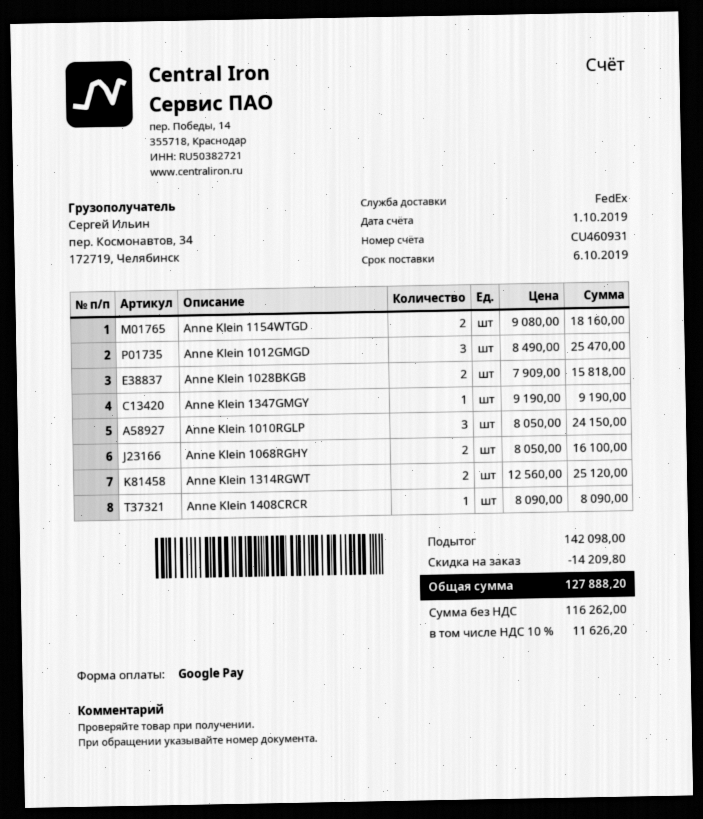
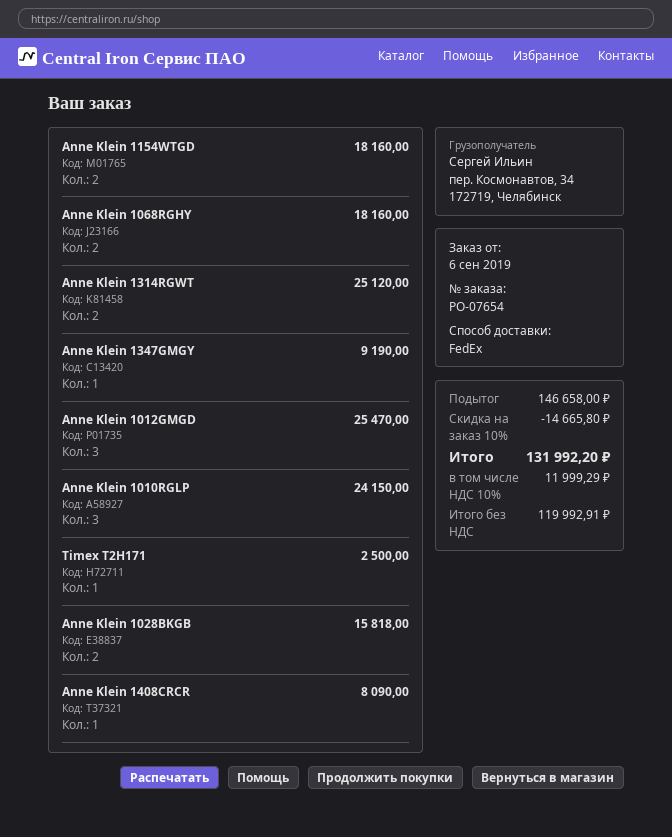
Anne Klein 1068RGHY: 2 for 16100.00 -> 2 for 18160.00
Timex T2H171: none -> 1 for 2500.00
subtotal: 142098.00 -> 146658.00
discount: 14209.80 -> 14665.80
net: 116262.00 -> 119992.91
tax: 10% = 11626.20 -> 10% = 11999.29
total: 127888.20 -> 131992.20

